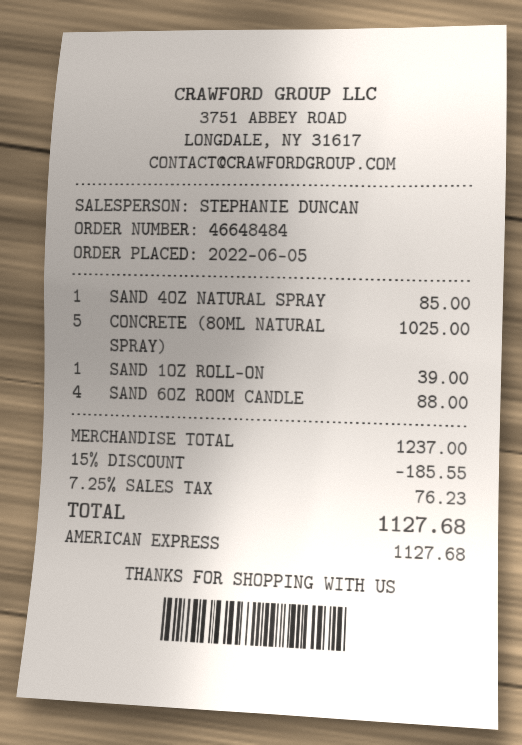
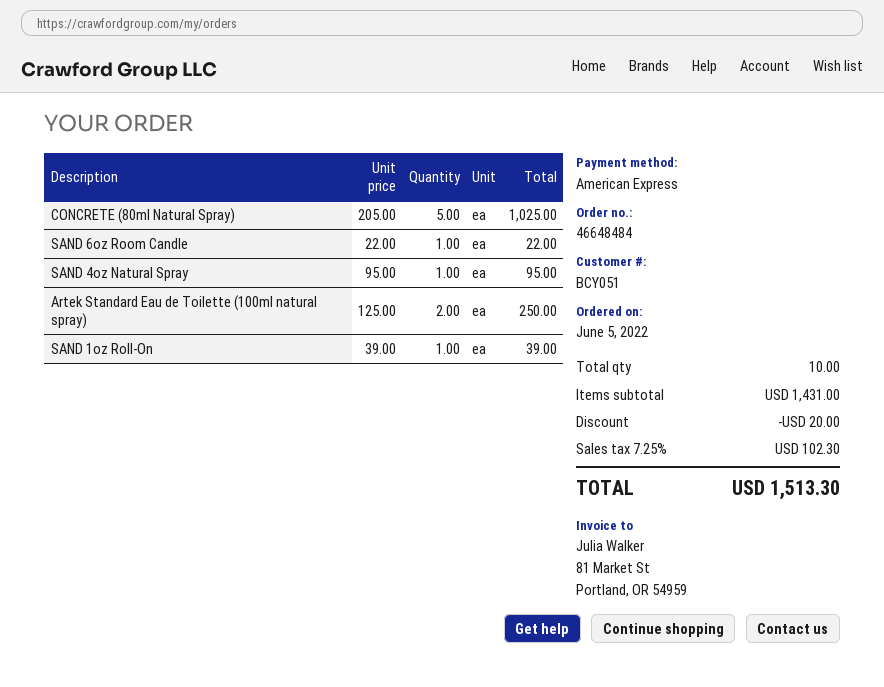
SAND 4OZ NATURAL SPRAY: 1 for 85.00 -> 1 for 95.00
SAND 6OZ ROOM CANDLE: 4 for 88.00 -> 1 for 22.00
Artek Standard Eau de Toilette (100ml natural spray): none -> 2 for 250.00
subtotal: 1237.00 -> 1431.00
discount: 185.55 -> 20.00
tax: 7.25% = 76.23 -> 7.25% = 102.30
total: 1127.68 -> 1513.30

